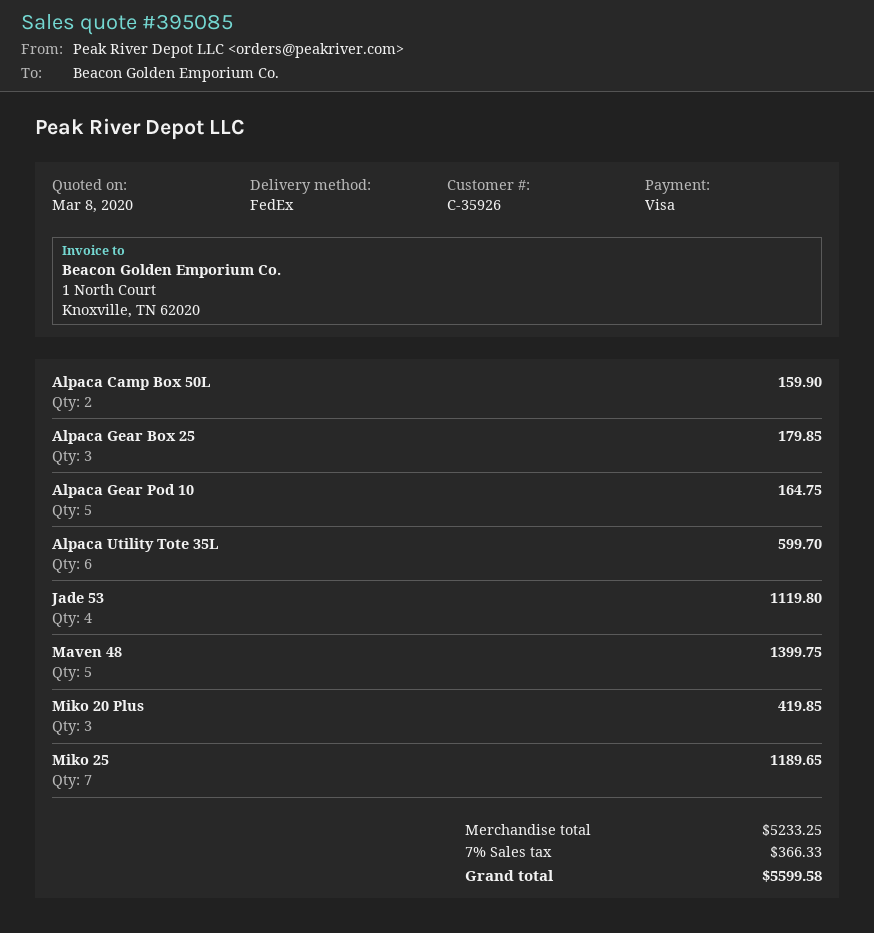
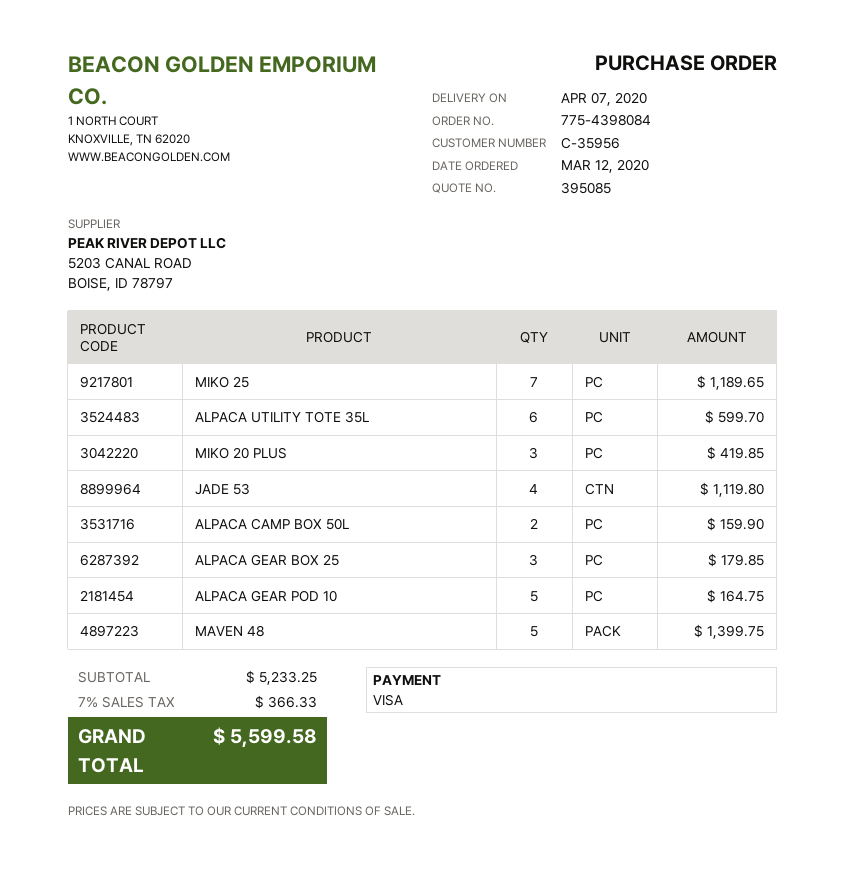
customer number: C-35926 -> C-35956

